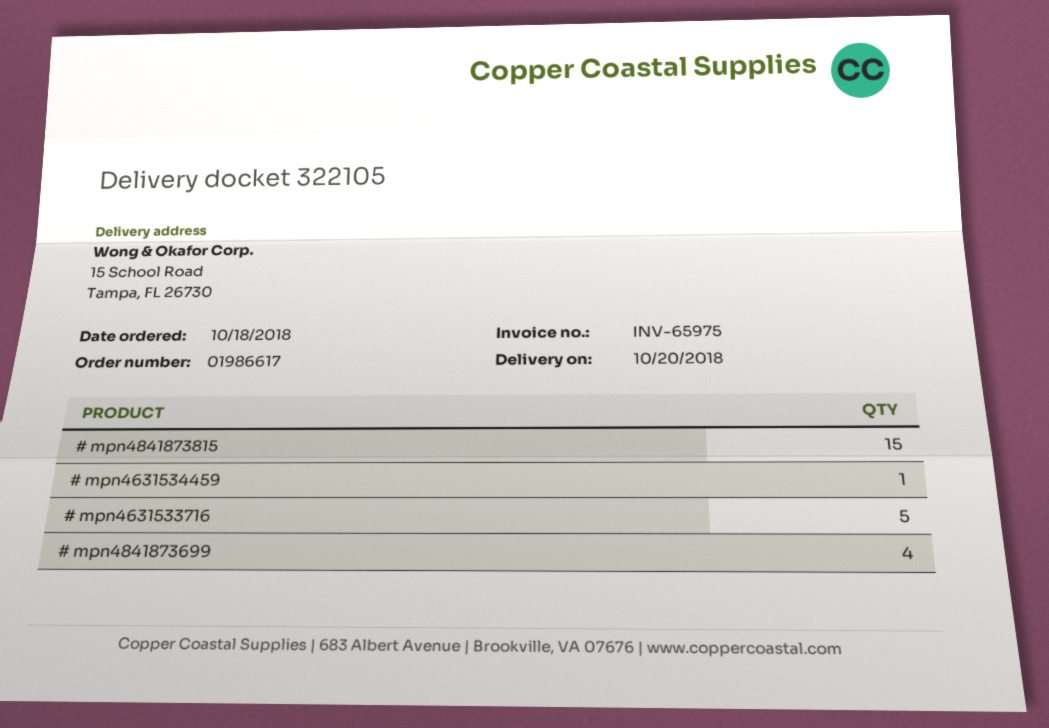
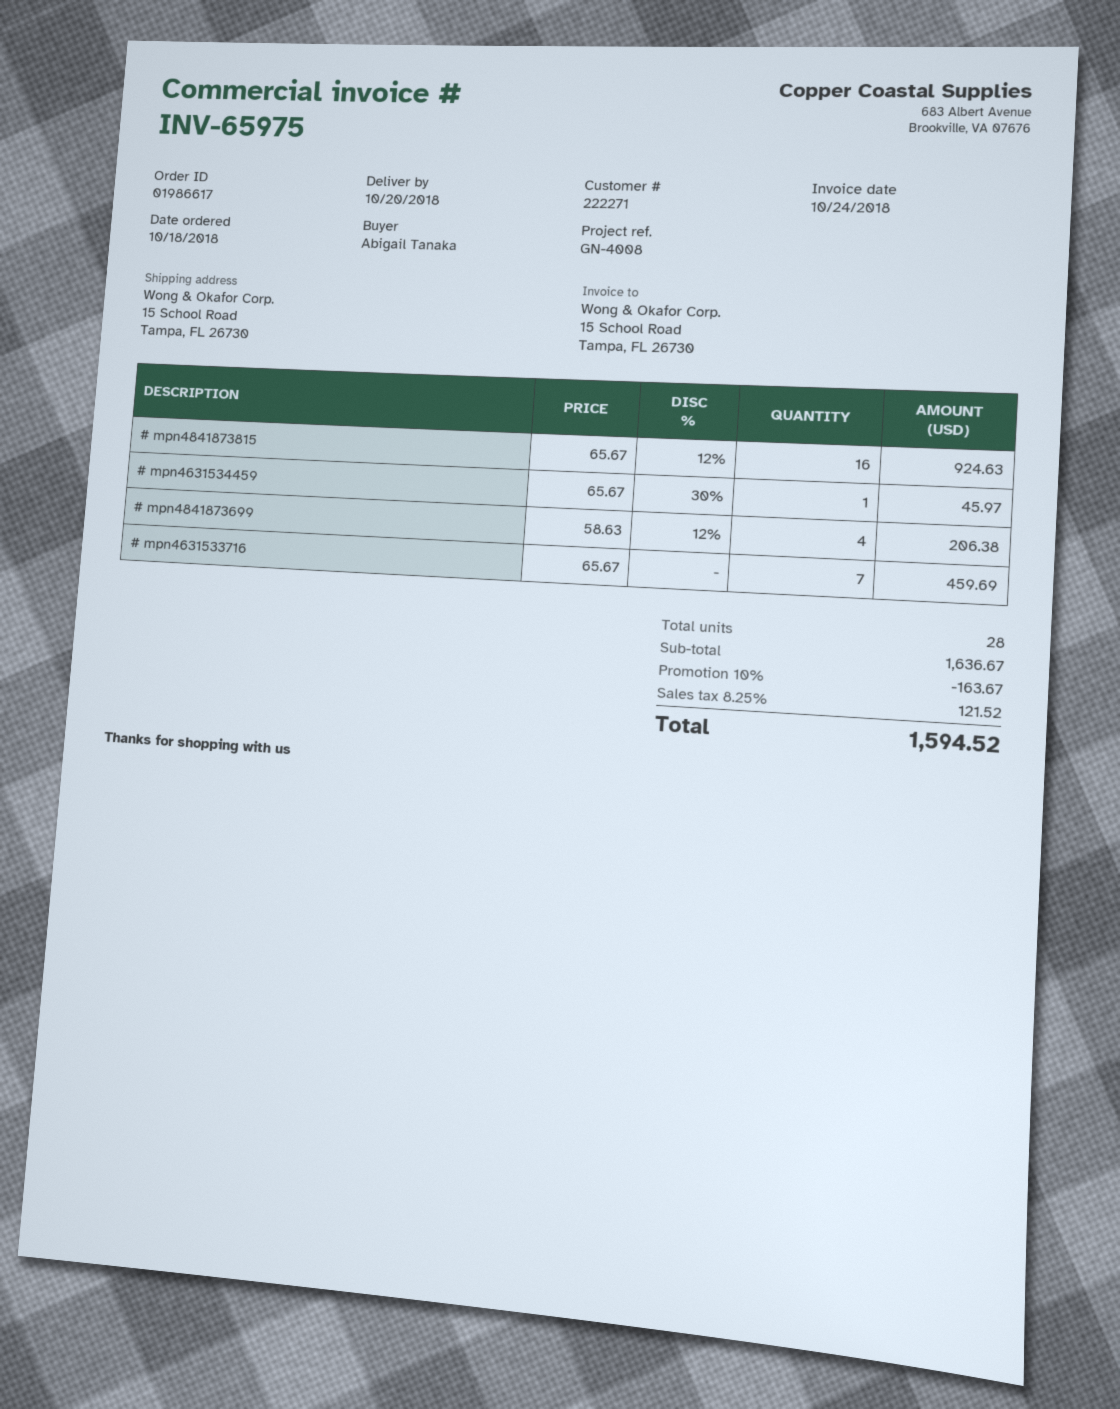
# mpn4841873815: 15 -> 16
# mpn4631533716: 5 -> 7

